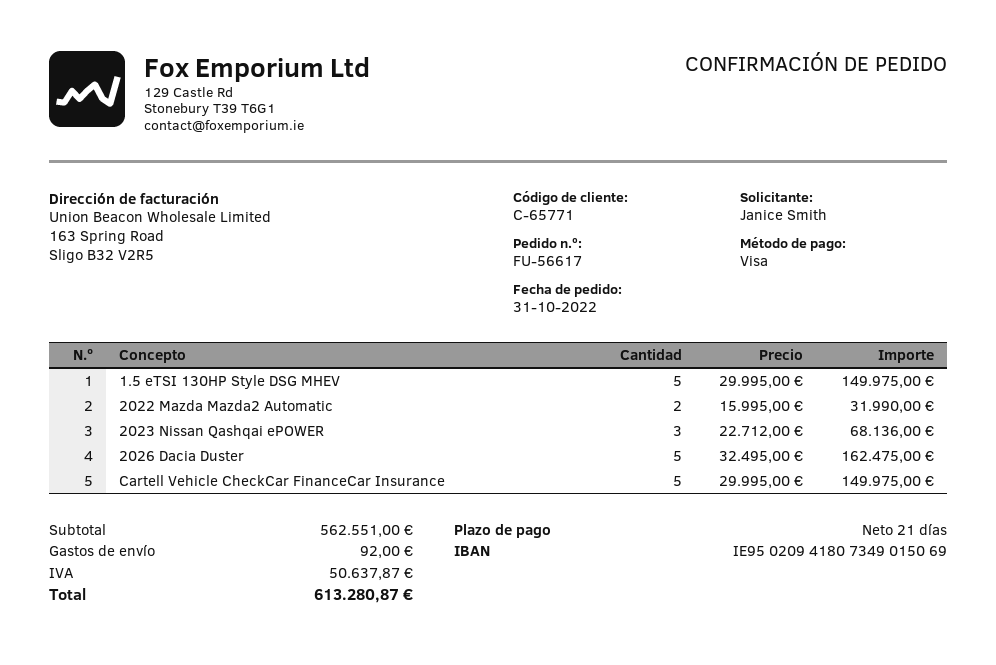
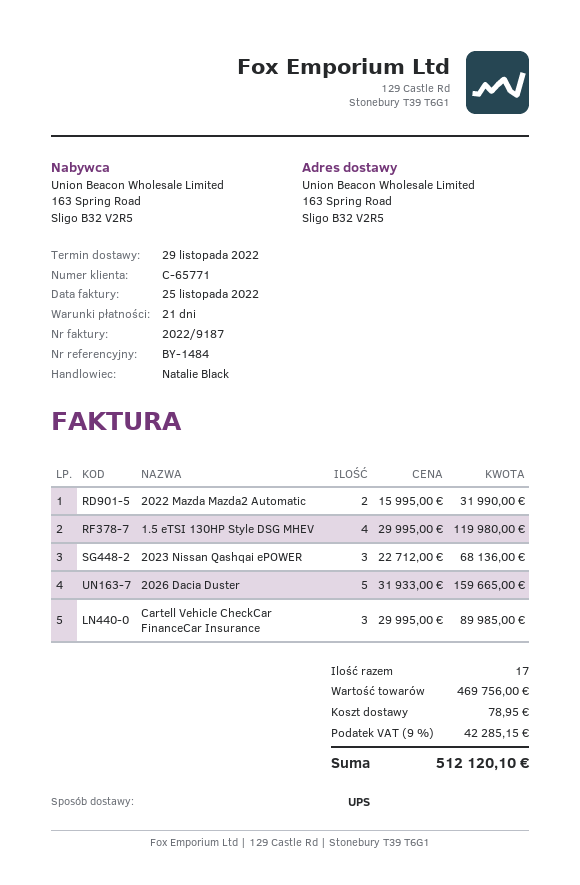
1.5 eTSI 130HP Style DSG MHEV: 5 x 29995.00 = 149975.00 -> 4 x 29995.00 = 119980.00
2026 Dacia Duster: 5 x 32495.00 = 162475.00 -> 5 x 31933.00 = 159665.00
Cartell Vehicle CheckCar FinanceCar Insurance: 5 x 29995.00 = 149975.00 -> 3 x 29995.00 = 89985.00
subtotal: 562551.00 -> 469756.00
shipping: 92.00 -> 78.95
tax: 50637.87 -> 42285.15
total: 613280.87 -> 512120.10

